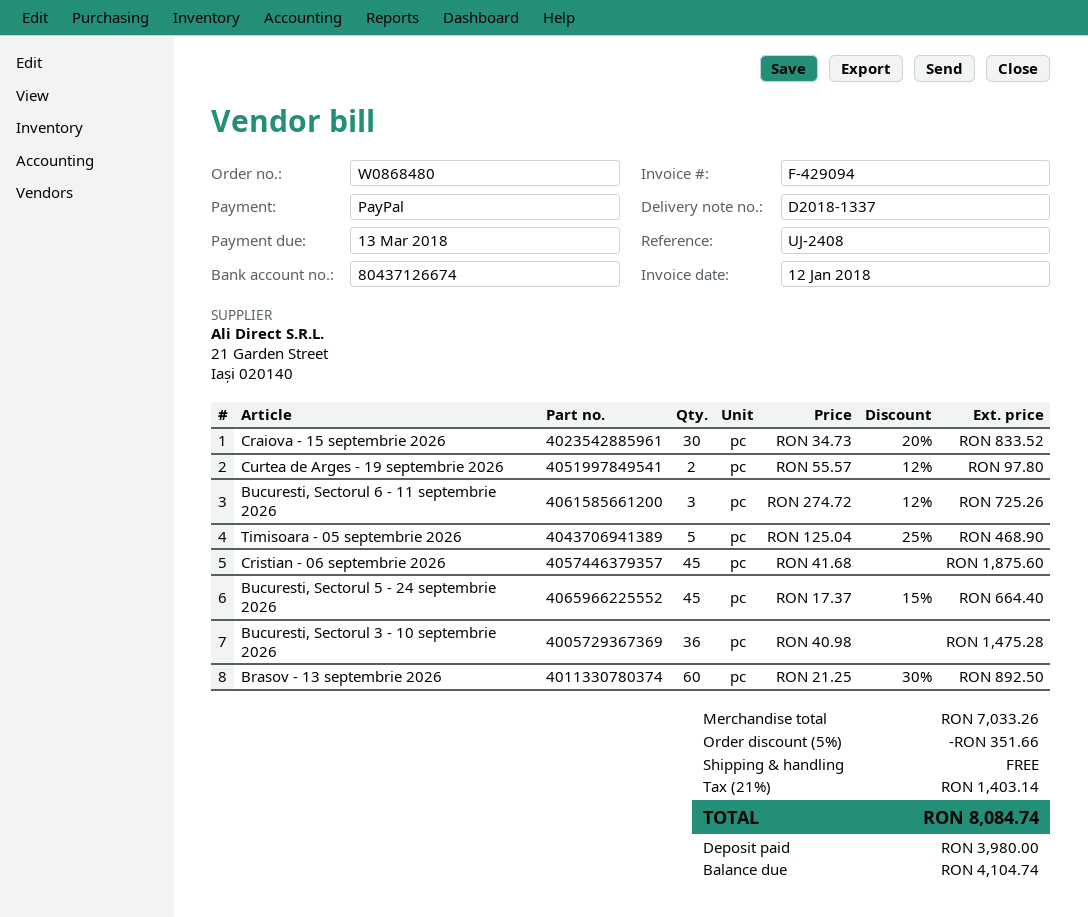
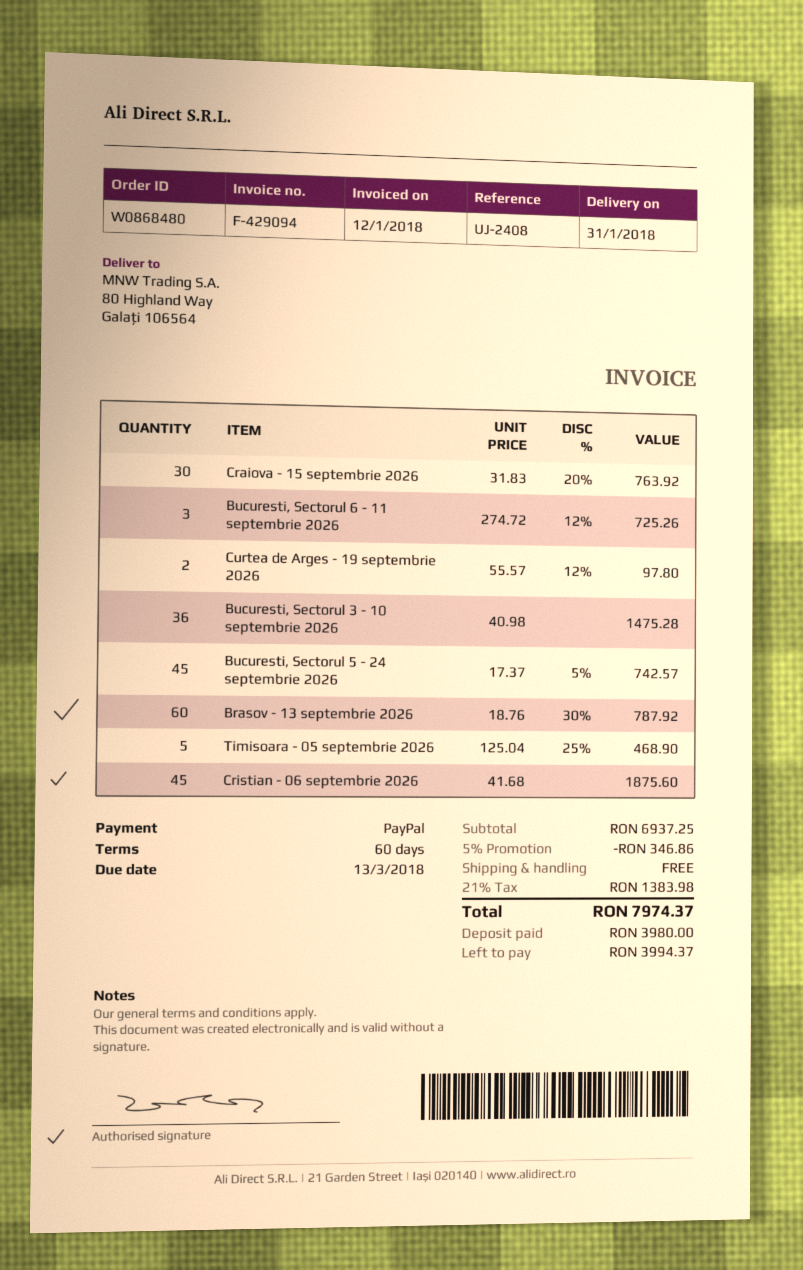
Craiova - 15 septembrie 2026: 30 x 34.73 - 20% = 833.52 -> 30 x 31.83 - 20% = 763.92
Bucuresti, Sectorul 5 - 24 septembrie 2026: 45 x 17.37 - 15% = 664.40 -> 45 x 17.37 - 5% = 742.57
Brasov - 13 septembrie 2026: 60 x 21.25 - 30% = 892.50 -> 60 x 18.76 - 30% = 787.92
subtotal: 7033.26 -> 6937.25
discount: 5% = 351.66 -> 5% = 346.86
tax: 21% = 1403.14 -> 21% = 1383.98
total: 8084.74 -> 7974.37
balance: 4104.74 -> 3994.37

